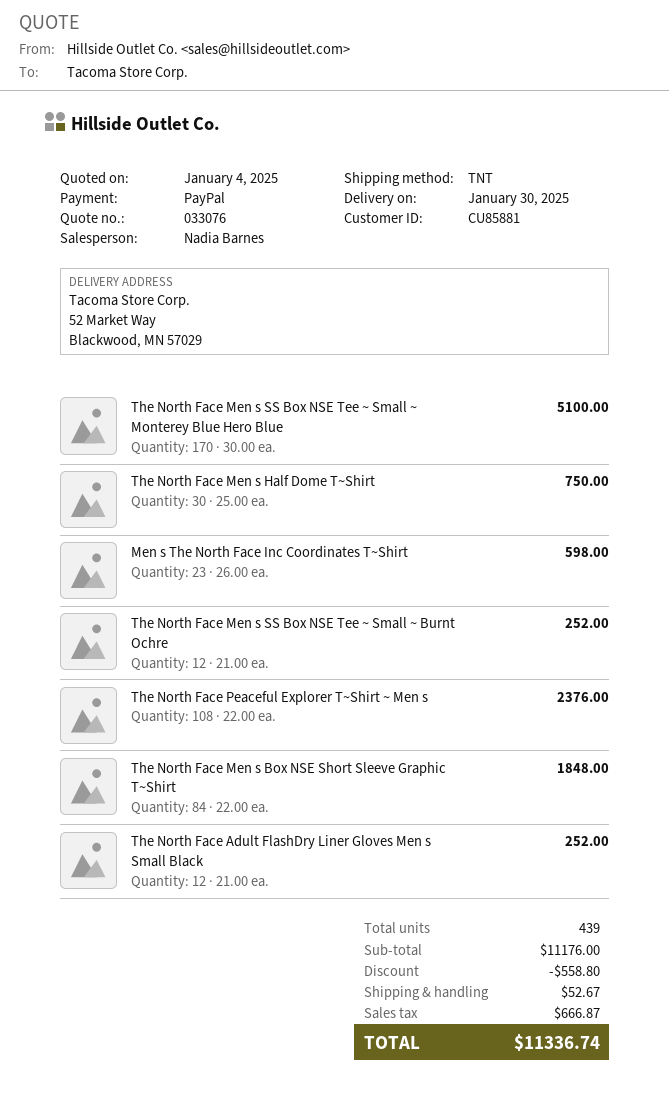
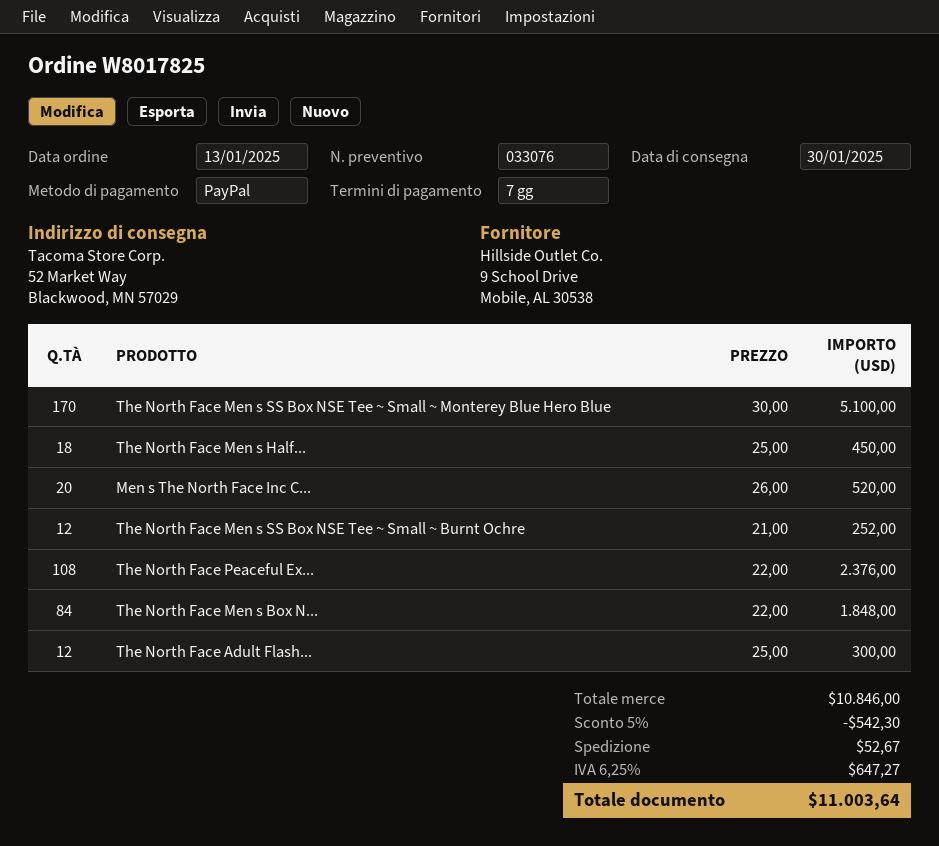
The North Face Men s Half Dome T~Shirt: 30 x 25.00 = 750.00 -> 18 x 25.00 = 450.00
Men s The North Face Inc Coordinates T~Shirt: 23 x 26.00 = 598.00 -> 20 x 26.00 = 520.00
The North Face Adult FlashDry Liner Gloves Men s Small Black: 12 x 21.00 = 252.00 -> 12 x 25.00 = 300.00
subtotal: 11176.00 -> 10846.00
discount: 558.80 -> 542.30
tax: 666.87 -> 647.27
total: 11336.74 -> 11003.64

